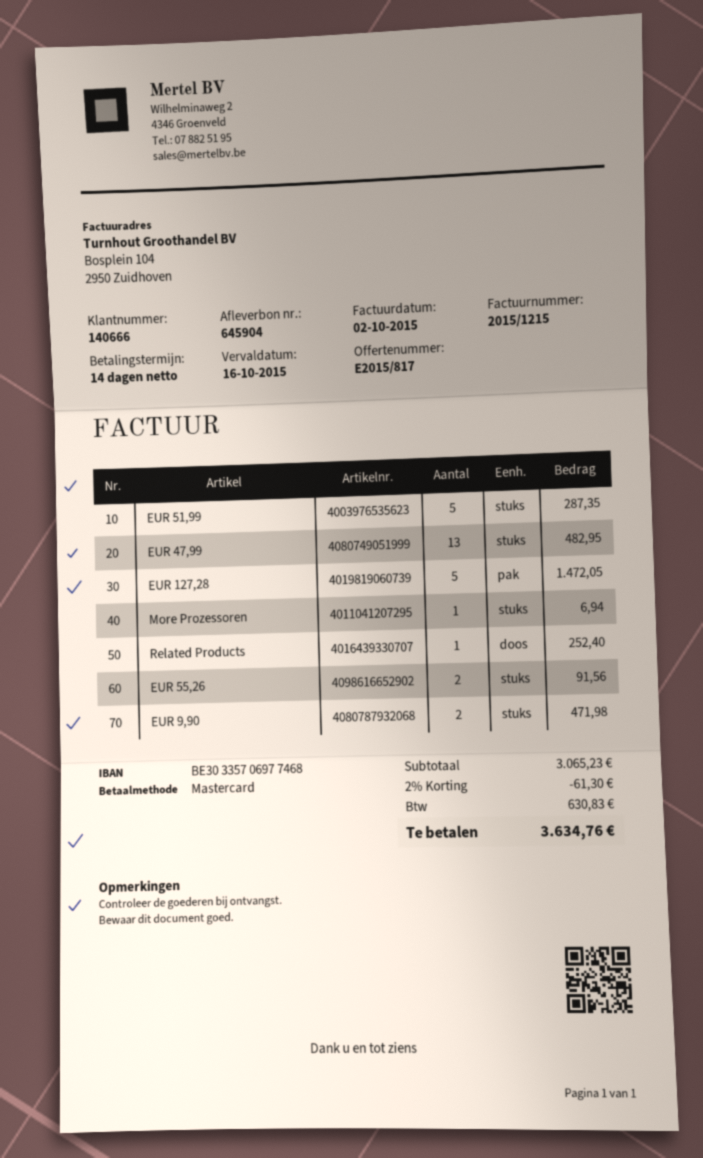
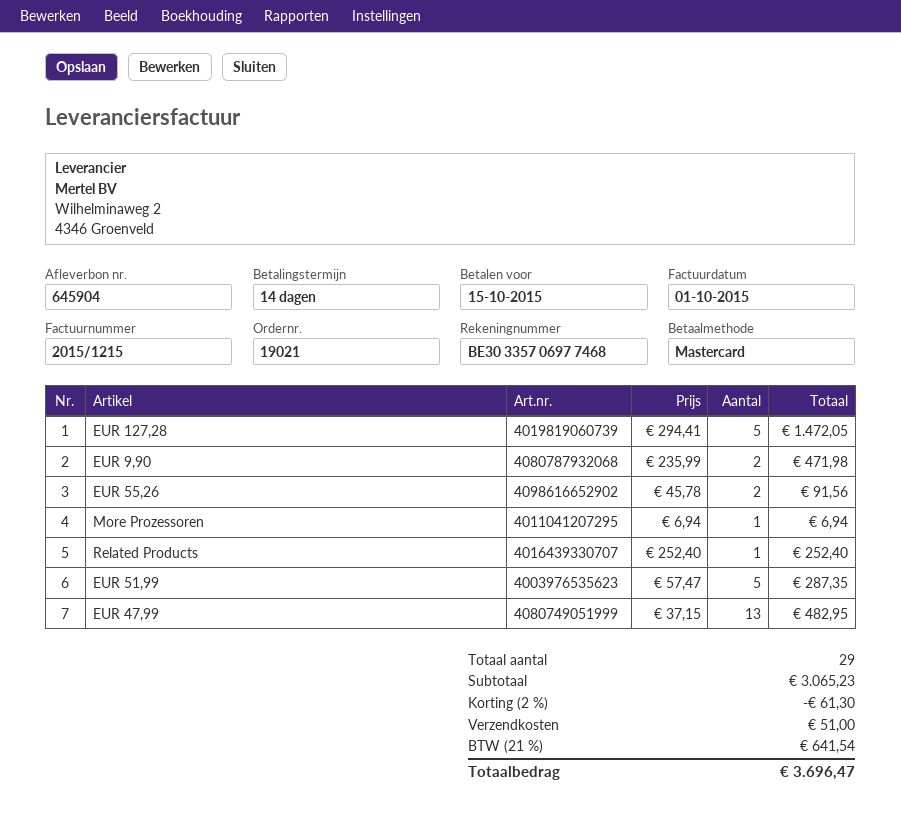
invoice date: 2015-10-02 -> 2015-10-01
due date: 2015-10-16 -> 2015-10-15
shipping: none -> 51.00
tax: 630.83 -> 641.54
total: 3634.76 -> 3696.47

